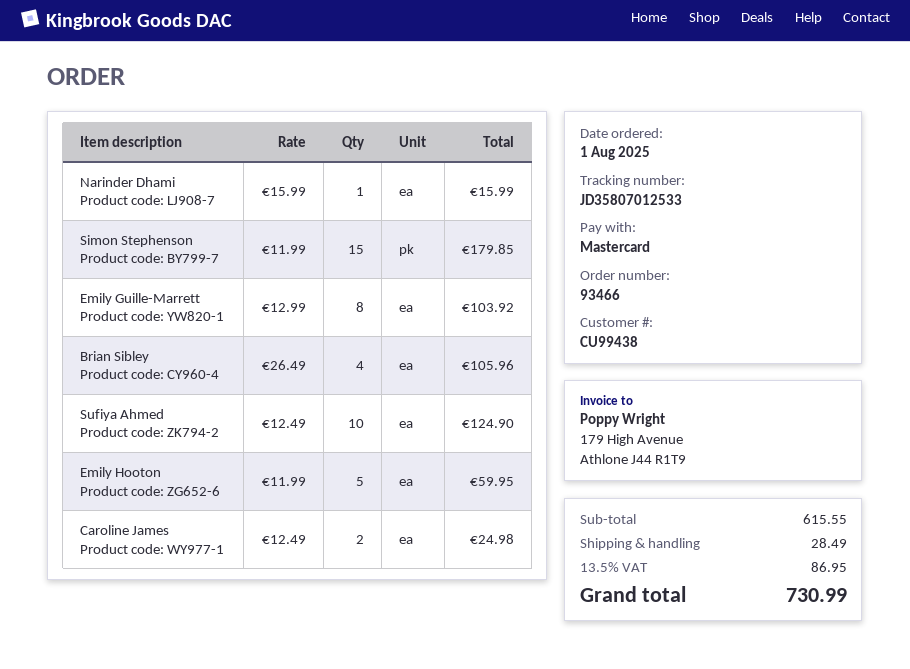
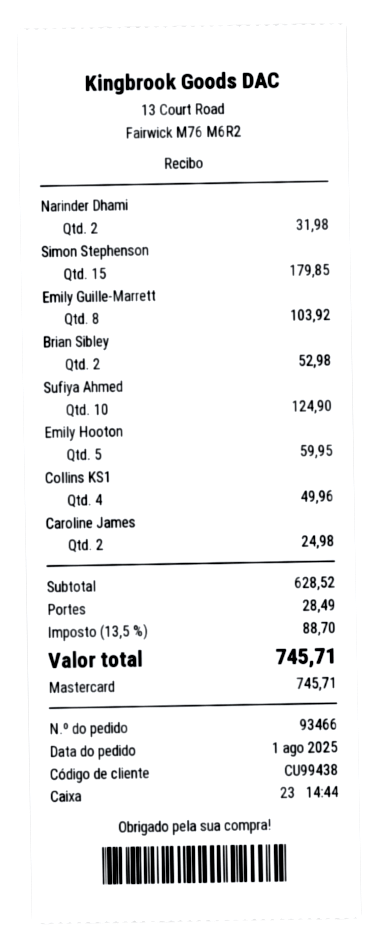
Narinder Dhami: 1 for 15.99 -> 2 for 31.98
Brian Sibley: 4 for 105.96 -> 2 for 52.98
Collins KS1: none -> 4 for 49.96
subtotal: 615.55 -> 628.52
tax: 13.5% = 86.95 -> 13.5% = 88.70
total: 730.99 -> 745.71

